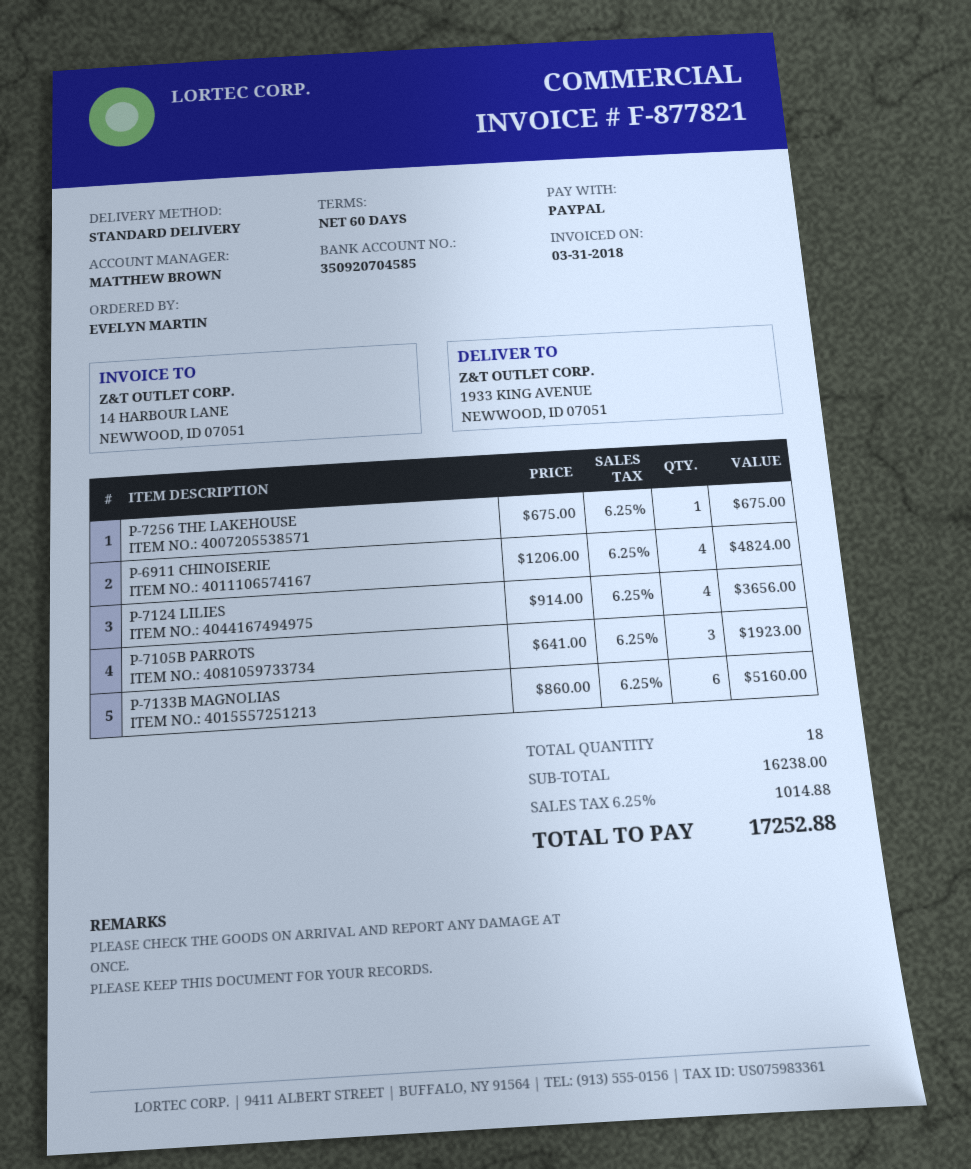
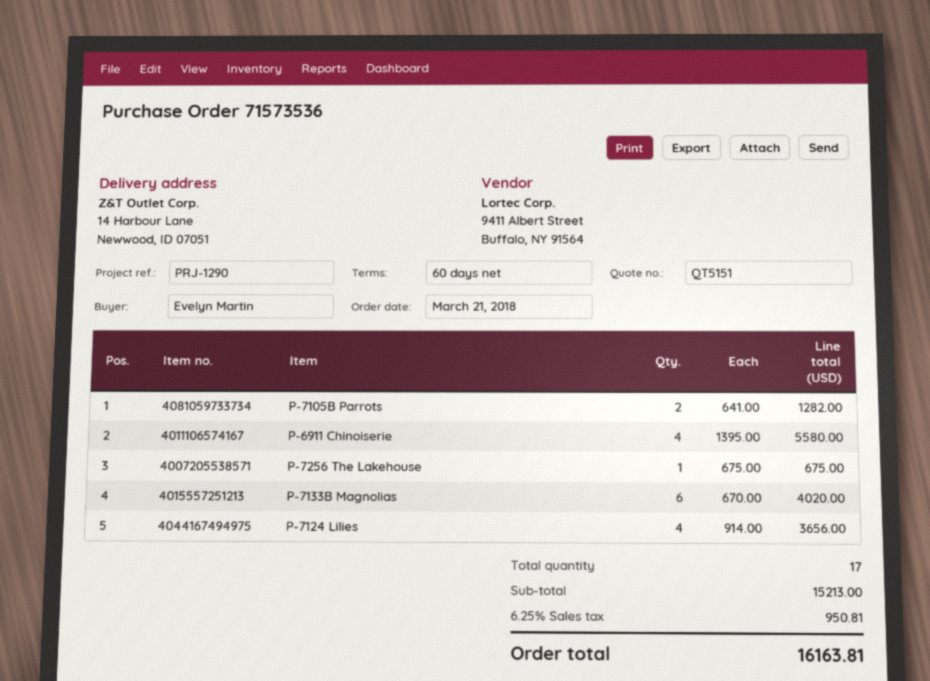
ship to: 1933 KING AVENUE, NEWWOOD, ID 07051 -> 14 Harbour Lane, Newwood, ID 07051
P-6911 CHINOISERIE: 4 x 1206.00 = 4824.00 -> 4 x 1395.00 = 5580.00
P-7105B PARROTS: 3 x 641.00 = 1923.00 -> 2 x 641.00 = 1282.00
P-7133B MAGNOLIAS: 6 x 860.00 = 5160.00 -> 6 x 670.00 = 4020.00
total quantity: 18 -> 17
subtotal: 16238.00 -> 15213.00
tax: 6.25% = 1014.88 -> 6.25% = 950.81
total: 17252.88 -> 16163.81

